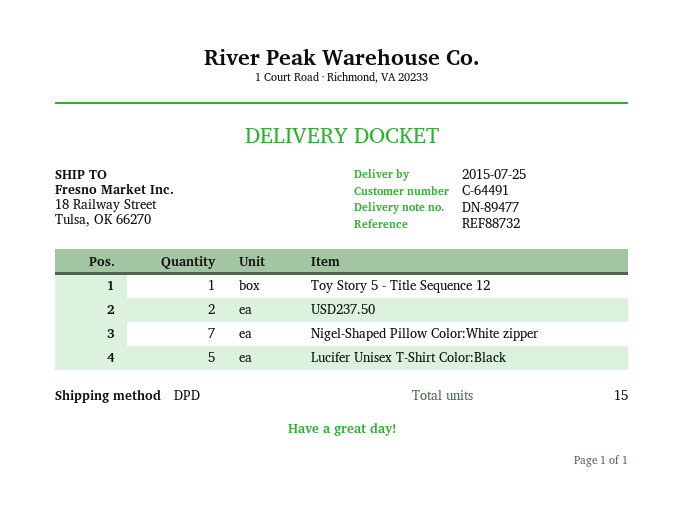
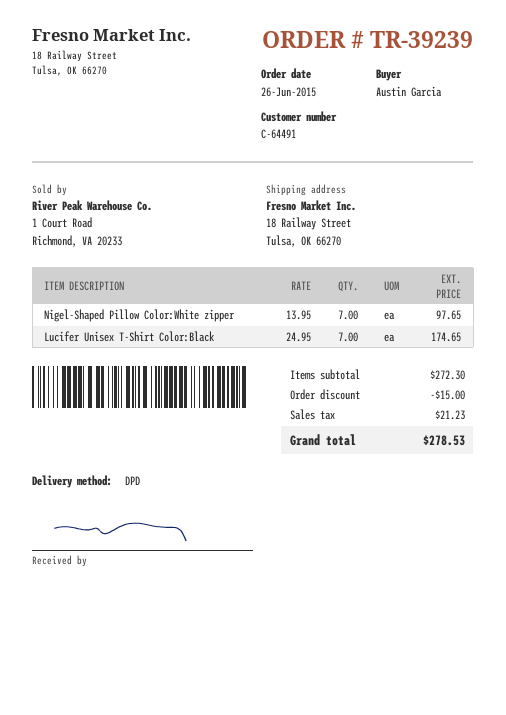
Toy Story 5 - Title Sequence 12: 1 -> none
USD237.50: 2 -> none
Lucifer Unisex T-Shirt Color:Black: 5 -> 7

